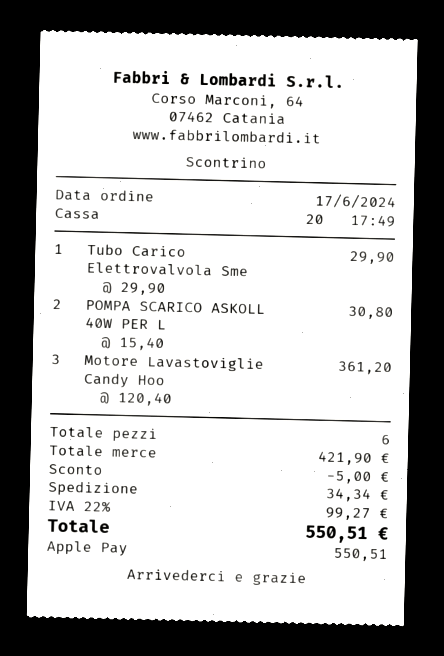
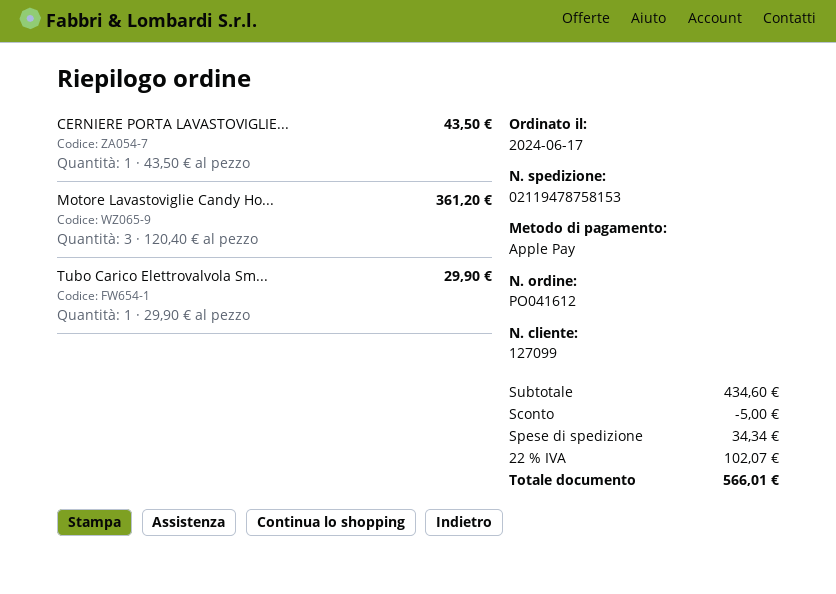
POMPA SCARICO ASKOLL 40W PER L: 2 x 15.40 = 30.80 -> none
CERNIERE PORTA LAVASTOVIGLIE...: none -> 1 x 43.50 = 43.50
subtotal: 421.90 -> 434.60
tax: 22% = 99.27 -> 22% = 102.07
total: 550.51 -> 566.01

